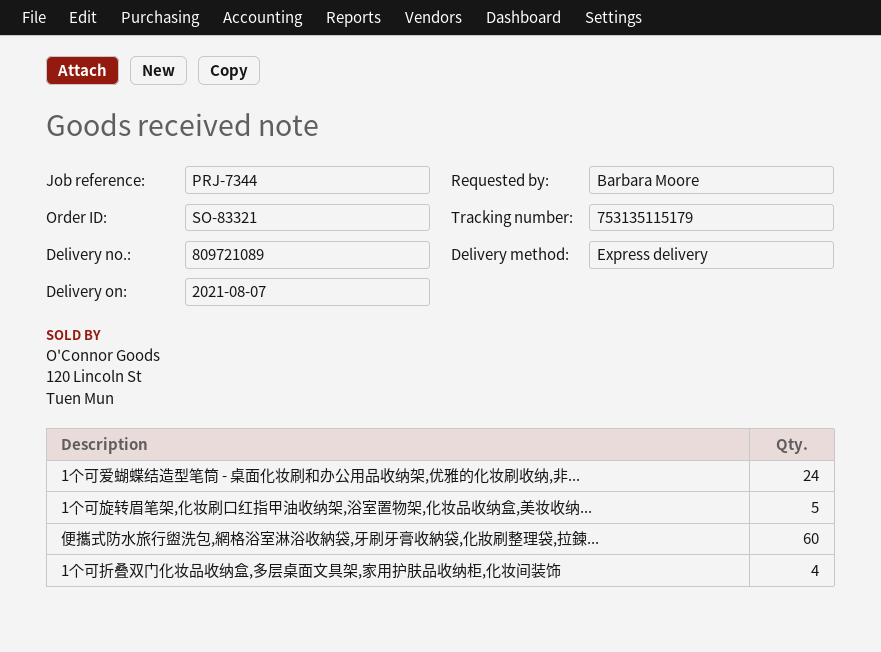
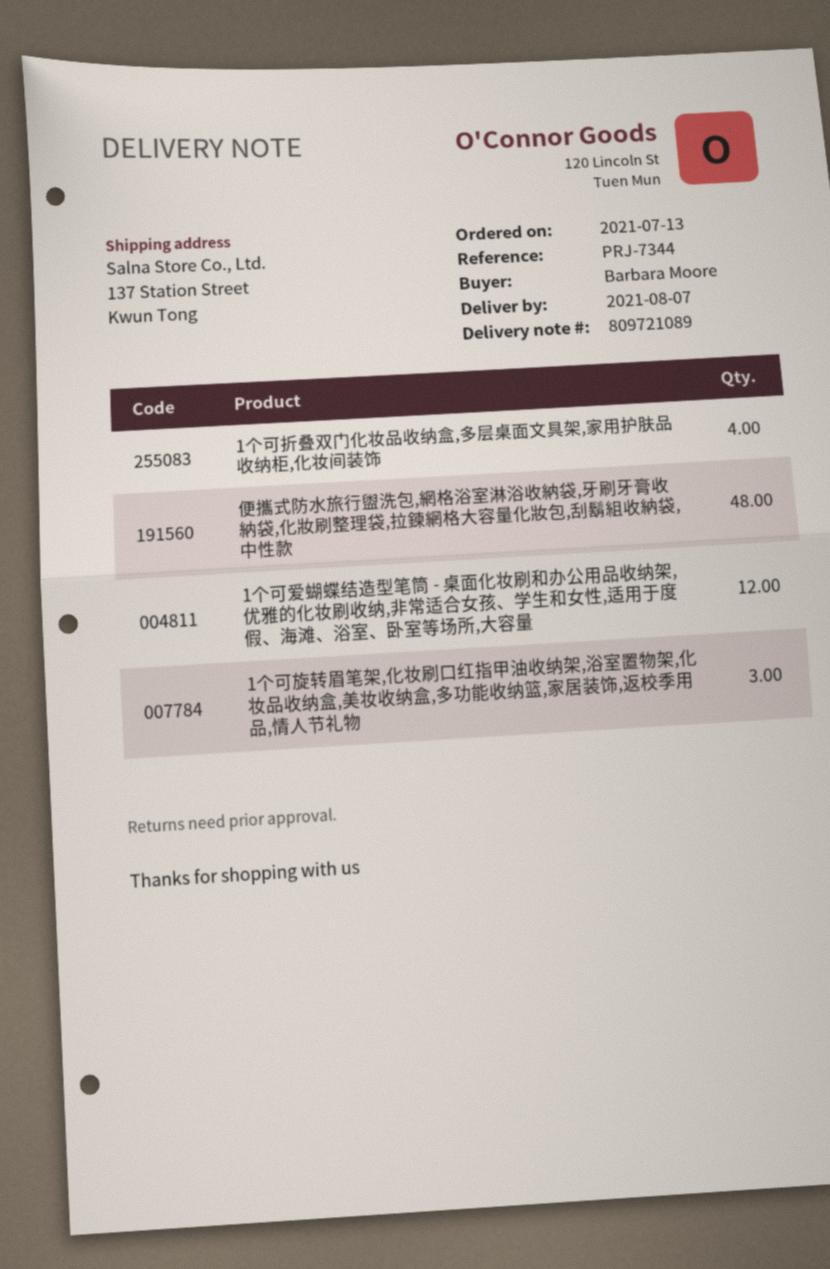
1个可爱蝴蝶结造型笔筒 - 桌面化妆刷和办公用品收纳架,优雅的化妆刷收纳,非...: 24 -> 12
1个可旋转眉笔架,化妆刷口红指甲油收纳架,浴室置物架,化妆品收纳盒,美妆收纳...: 5 -> 3
便攜式防水旅行盥洗包,網格浴室淋浴收納袋,牙刷牙膏收納袋,化妝刷整理袋,拉鍊...: 60 -> 48

